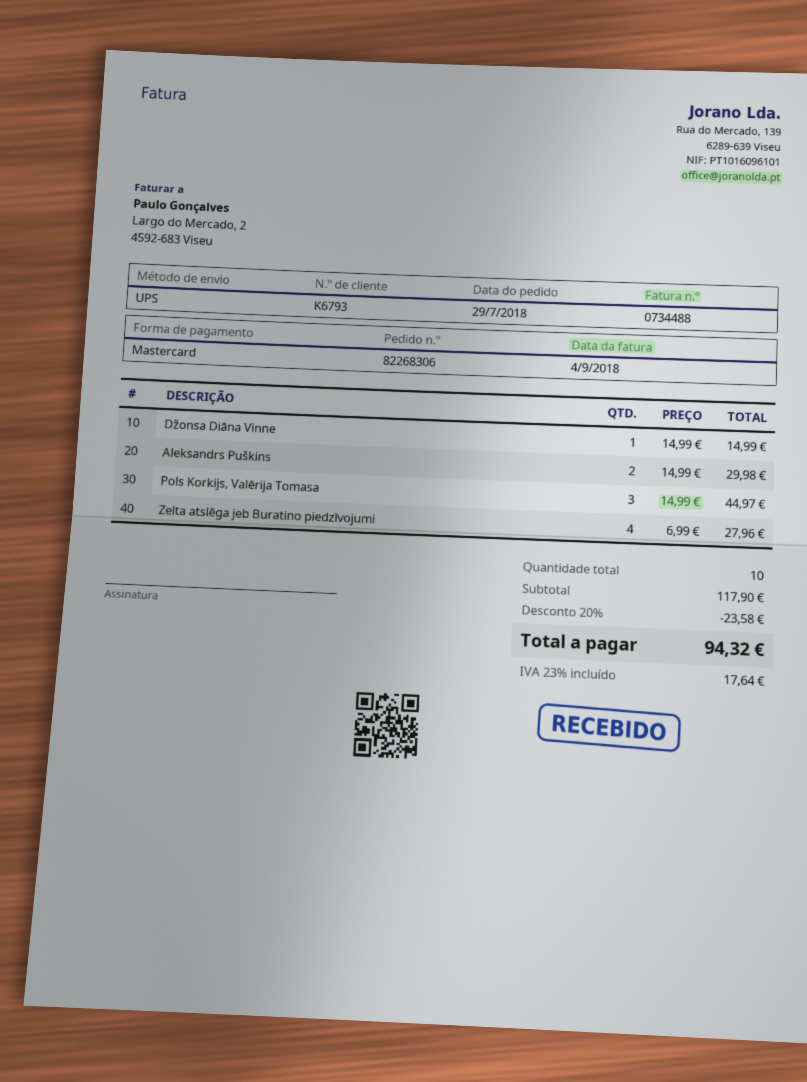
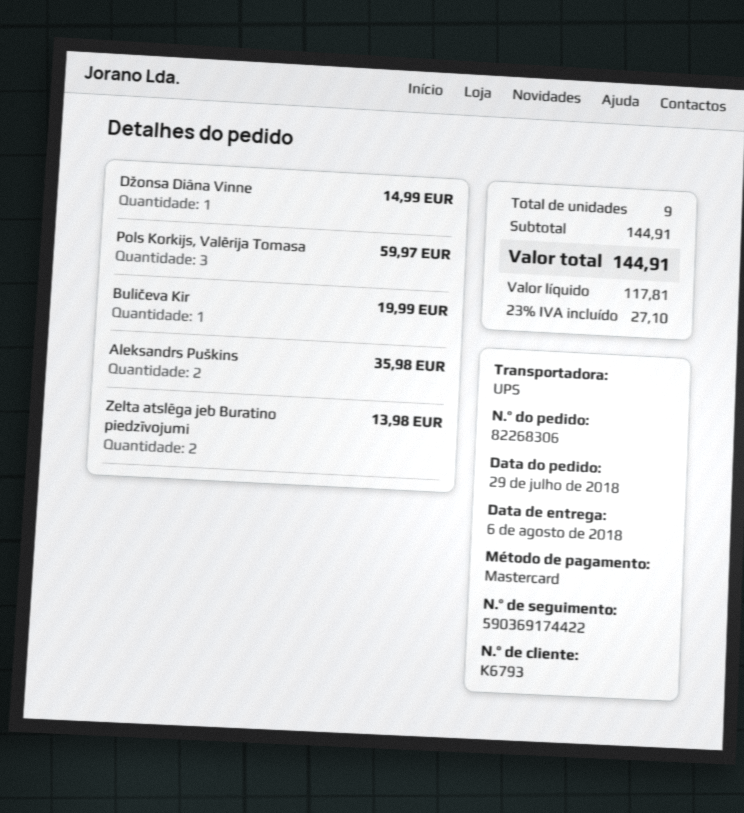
Aleksandrs Puškins: 2 for 29.98 -> 2 for 35.98
Pols Korkijs, Valērija Tomasa: 3 for 44.97 -> 3 for 59.97
Zelta atslēga jeb Buratino piedzīvojumi: 4 for 27.96 -> 2 for 13.98
Buličeva Kir: none -> 1 for 19.99
total quantity: 10 -> 9
subtotal: 117.90 -> 144.91
discount: 20% = 23.58 -> none
tax: 23% = 17.64 -> 23% = 27.10
total: 94.32 -> 144.91

